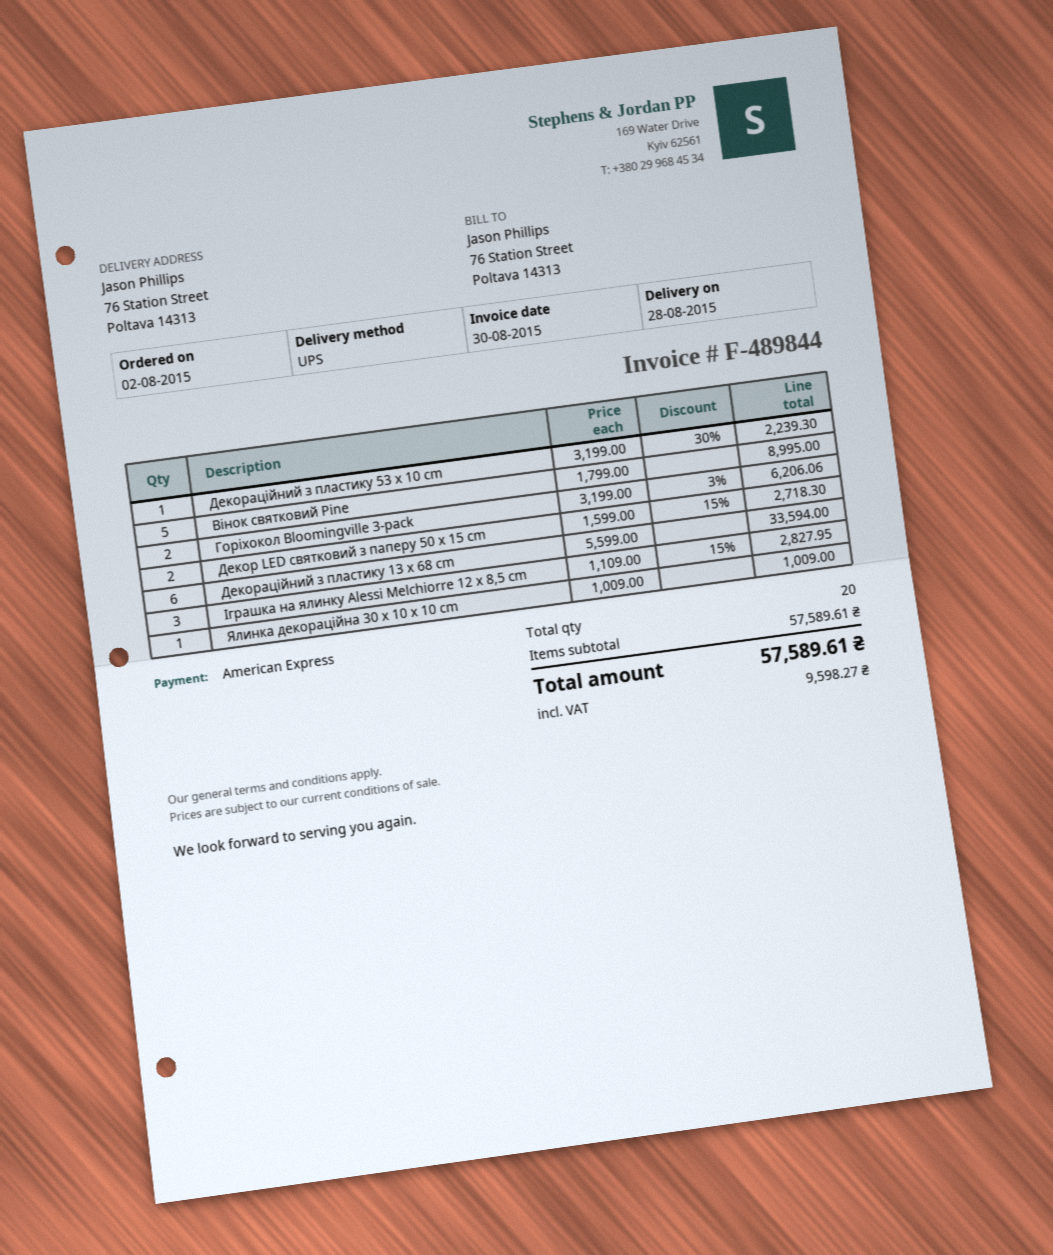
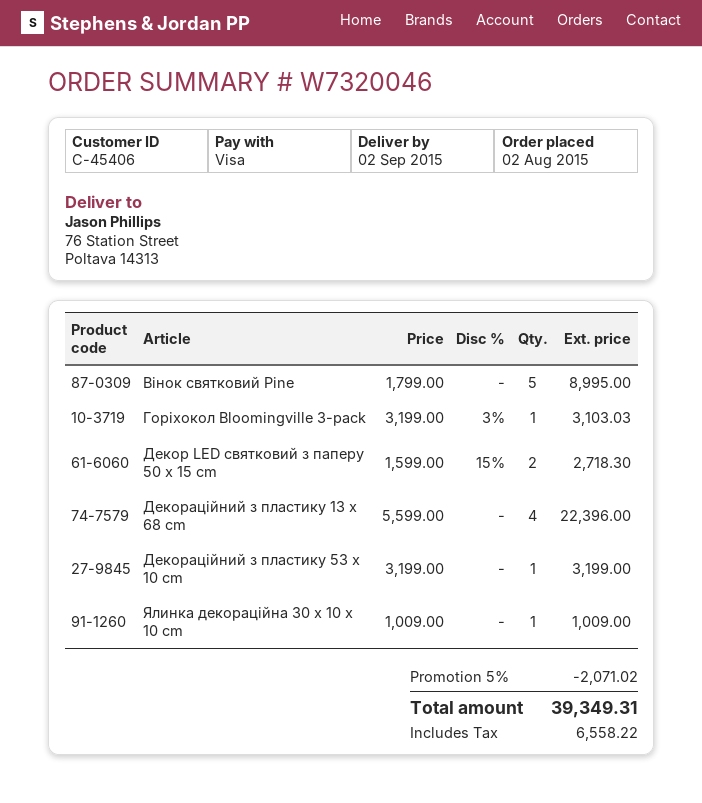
delivery date: 2015-08-28 -> 2015-09-02
payment method: American Express -> Visa
Декораційний з пластику 53 x 10 cm: 1 x 3199.00 - 30% = 2239.30 -> 1 x 3199.00 = 3199.00
Горіхокол Bloomingville 3-pack: 2 x 3199.00 - 3% = 6206.06 -> 1 x 3199.00 - 3% = 3103.03
Декораційний з пластику 13 x 68 cm: 6 x 5599.00 = 33594.00 -> 4 x 5599.00 = 22396.00
Іграшка на ялинку Alessi Melchiorre 12 x 8,5 cm: 3 x 1109.00 - 15% = 2827.95 -> none
discount: none -> 5% = 2071.02
tax: 9598.27 -> 6558.22
total: 57589.61 -> 39349.31

